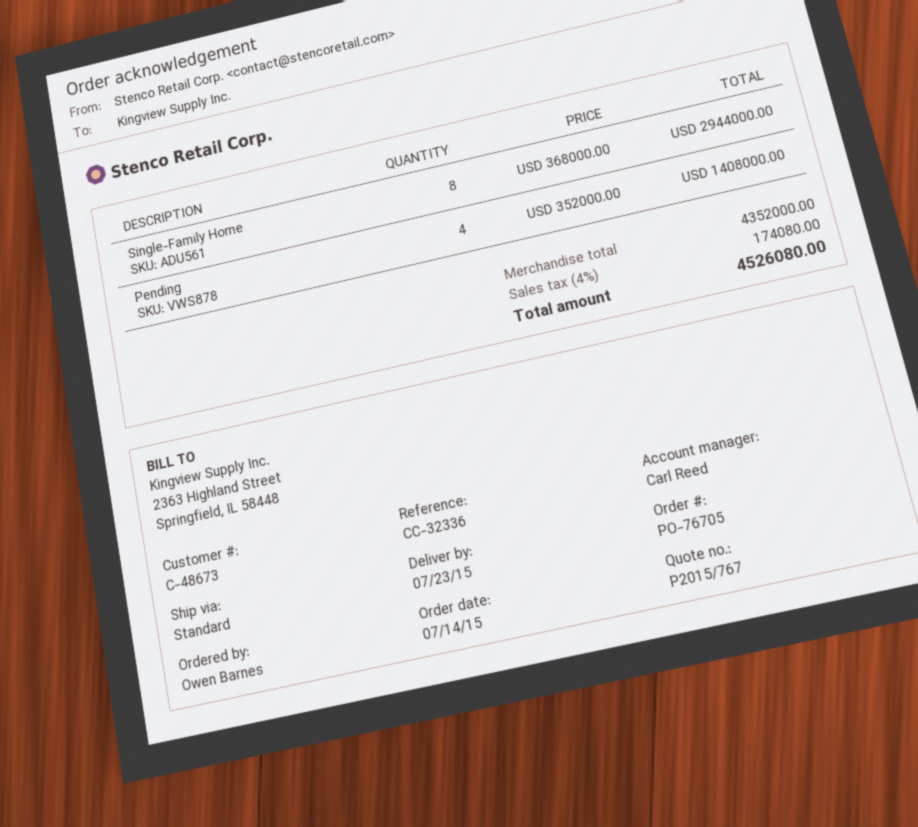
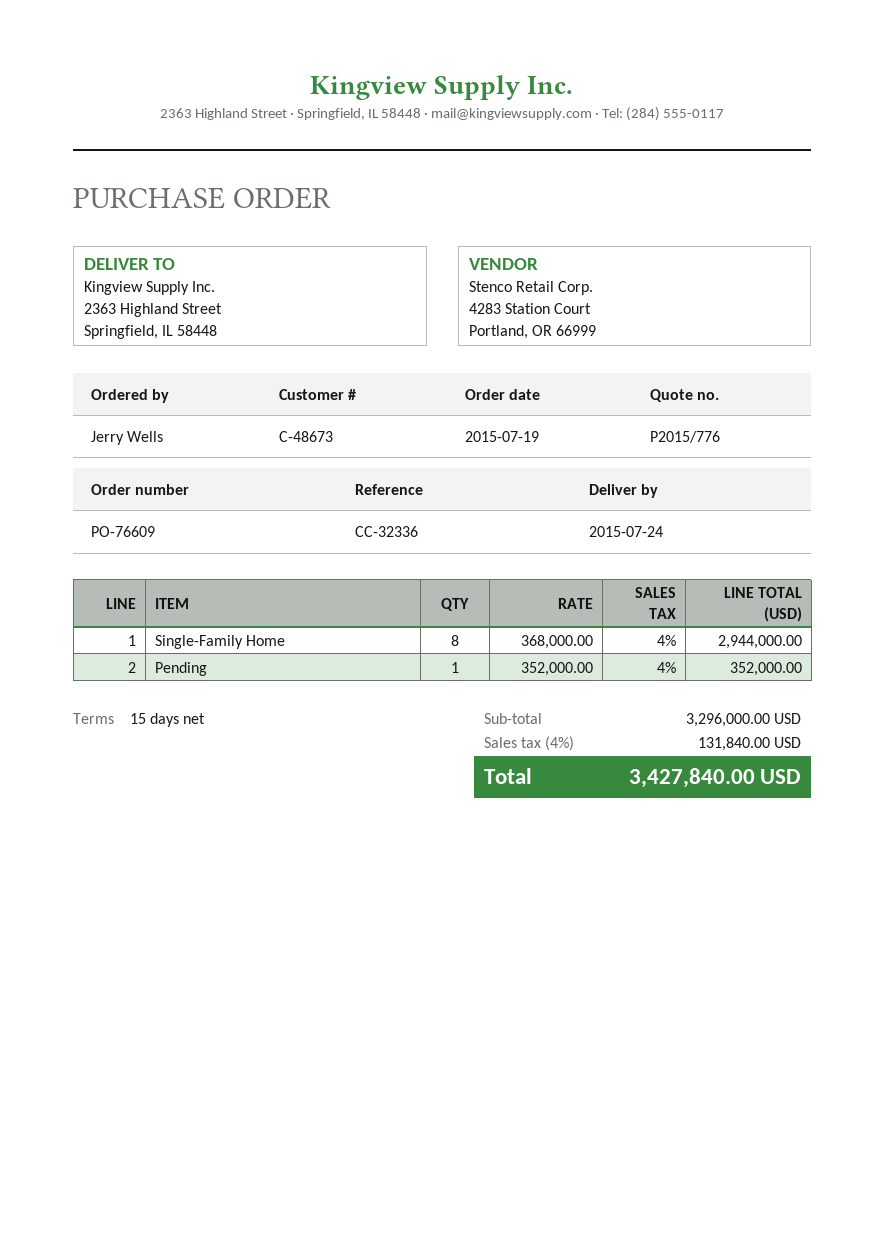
quote number: P2015/767 -> P2015/776
order number: PO-76705 -> PO-76609
order date: 2015-07-14 -> 2015-07-19
delivery date: 2015-07-23 -> 2015-07-24
ordered by: Owen Barnes -> Jerry Wells
Pending: 4 x 352000.00 = 1408000.00 -> 1 x 352000.00 = 352000.00
subtotal: 4352000.00 -> 3296000.00
tax: 4% = 174080.00 -> 4% = 131840.00
total: 4526080.00 -> 3427840.00

